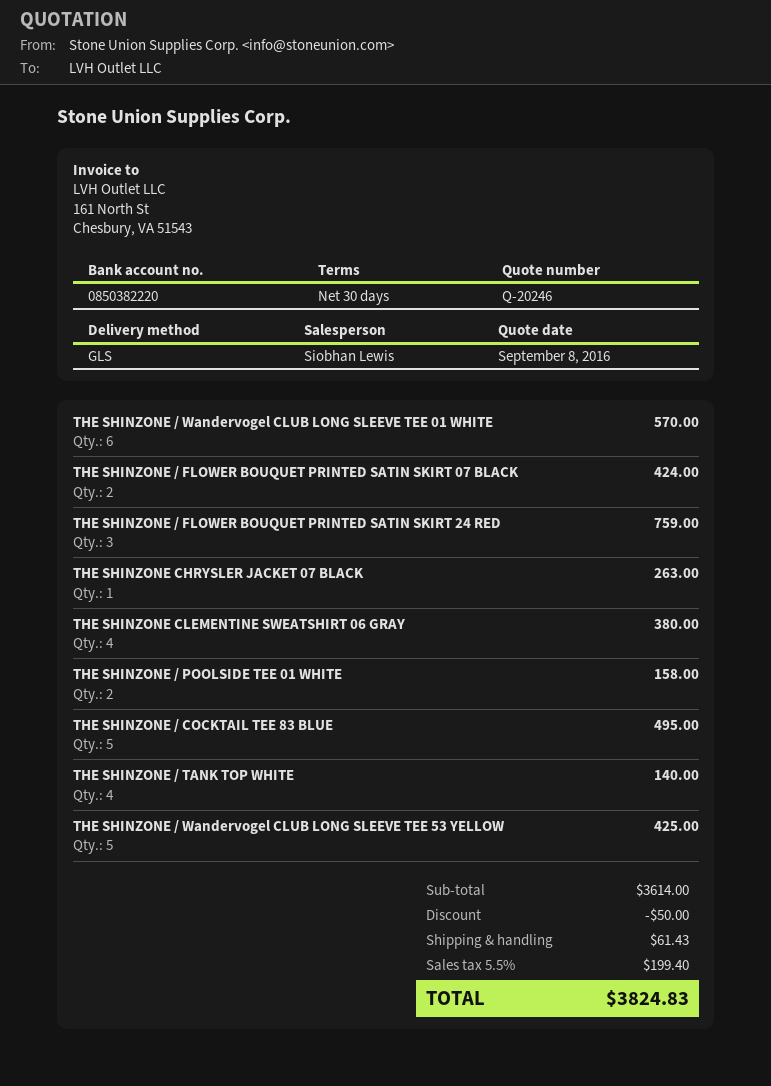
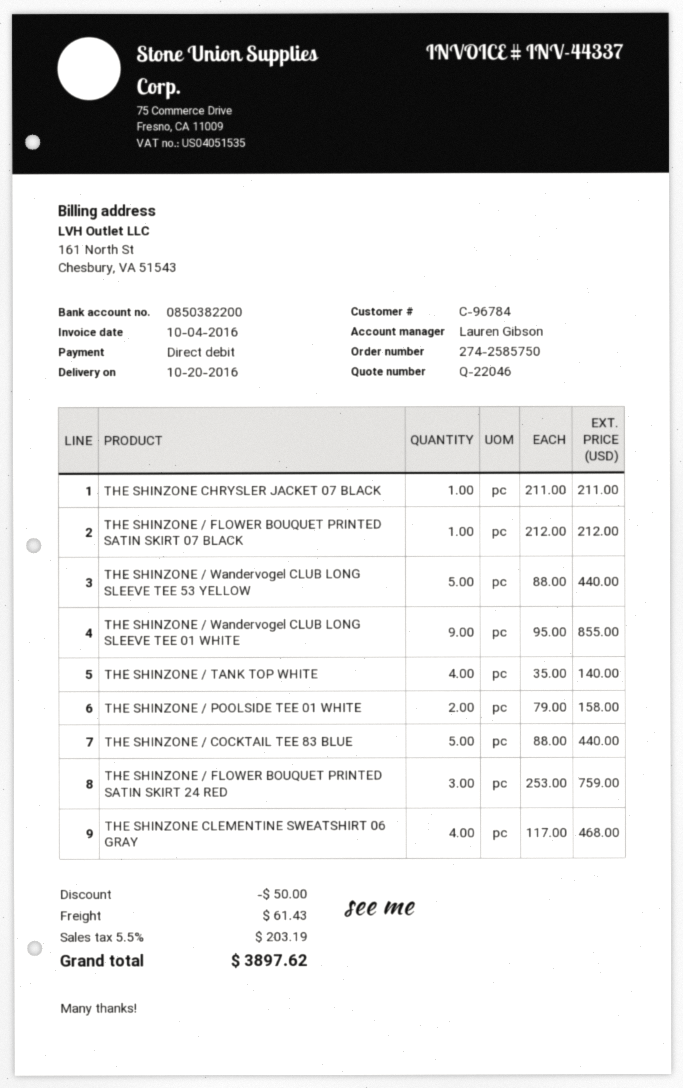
quote number: Q-20246 -> Q-22046
sales rep: Siobhan Lewis -> Lauren Gibson
bank account: 0850382220 -> 0850382200
THE SHINZONE / Wandervogel CLUB LONG SLEEVE TEE 01 WHITE: 6 for 570.00 -> 9 for 855.00
THE SHINZONE / FLOWER BOUQUET PRINTED SATIN SKIRT 07 BLACK: 2 for 424.00 -> 1 for 212.00
THE SHINZONE CHRYSLER JACKET 07 BLACK: 1 for 263.00 -> 1 for 211.00
THE SHINZONE CLEMENTINE SWEATSHIRT 06 GRAY: 4 for 380.00 -> 4 for 468.00
THE SHINZONE / COCKTAIL TEE 83 BLUE: 5 for 495.00 -> 5 for 440.00
THE SHINZONE / Wandervogel CLUB LONG SLEEVE TEE 53 YELLOW: 5 for 425.00 -> 5 for 440.00
tax: 5.5% = 199.40 -> 5.5% = 203.19
total: 3824.83 -> 3897.62

